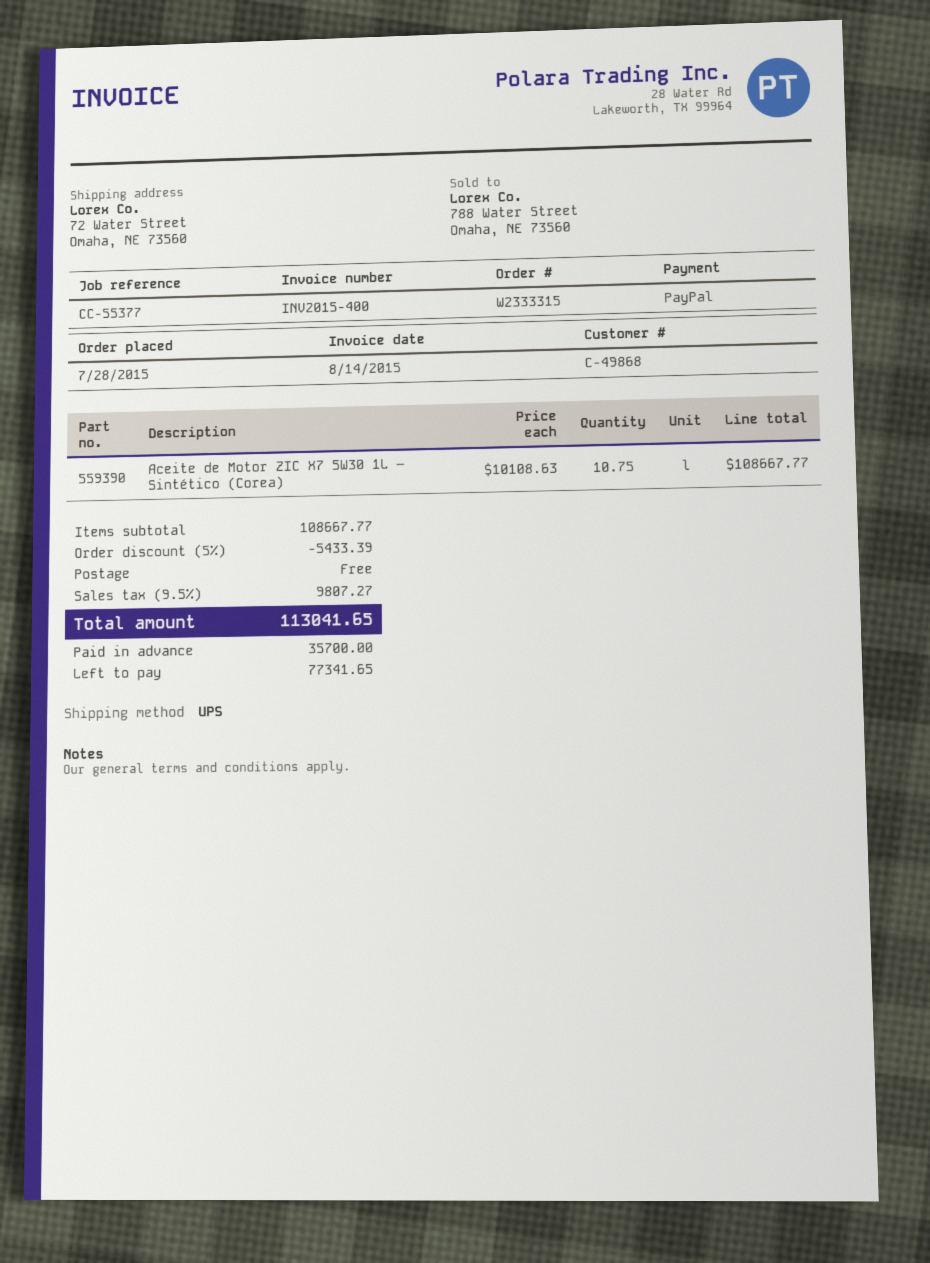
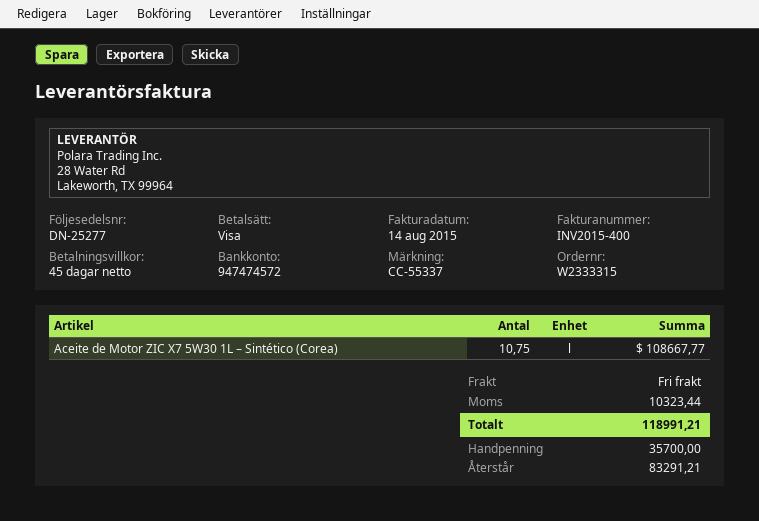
reference: CC-55377 -> CC-55337
payment method: PayPal -> Visa
discount: 5% = 5433.39 -> none
tax: 9807.27 -> 10323.44
total: 113041.65 -> 118991.21
balance: 77341.65 -> 83291.21

